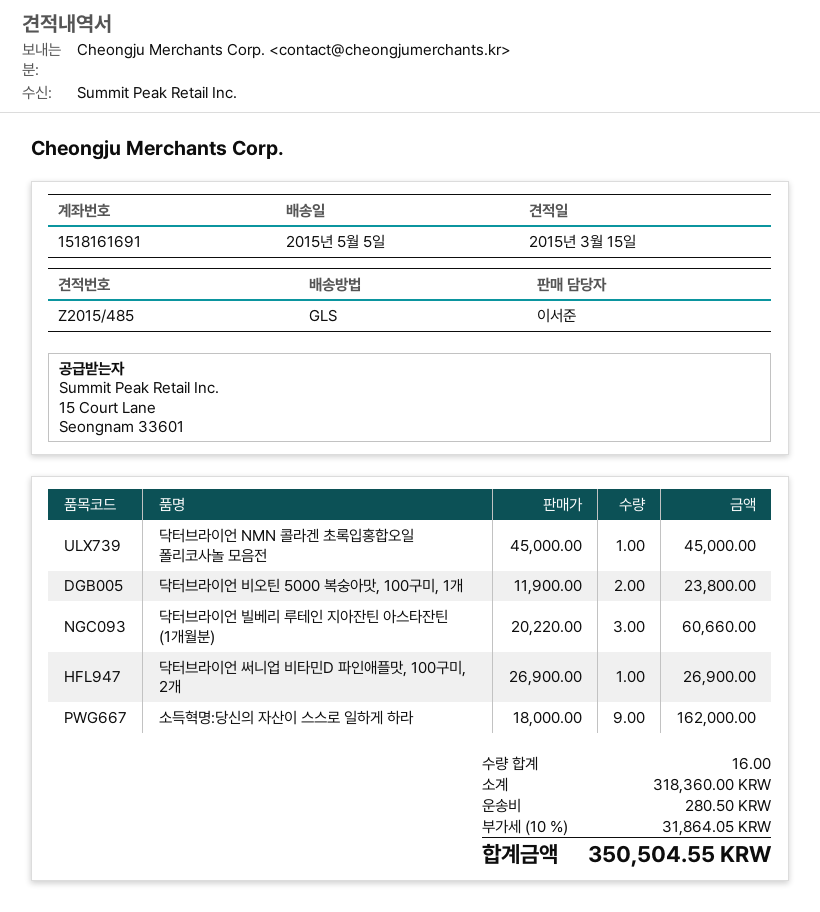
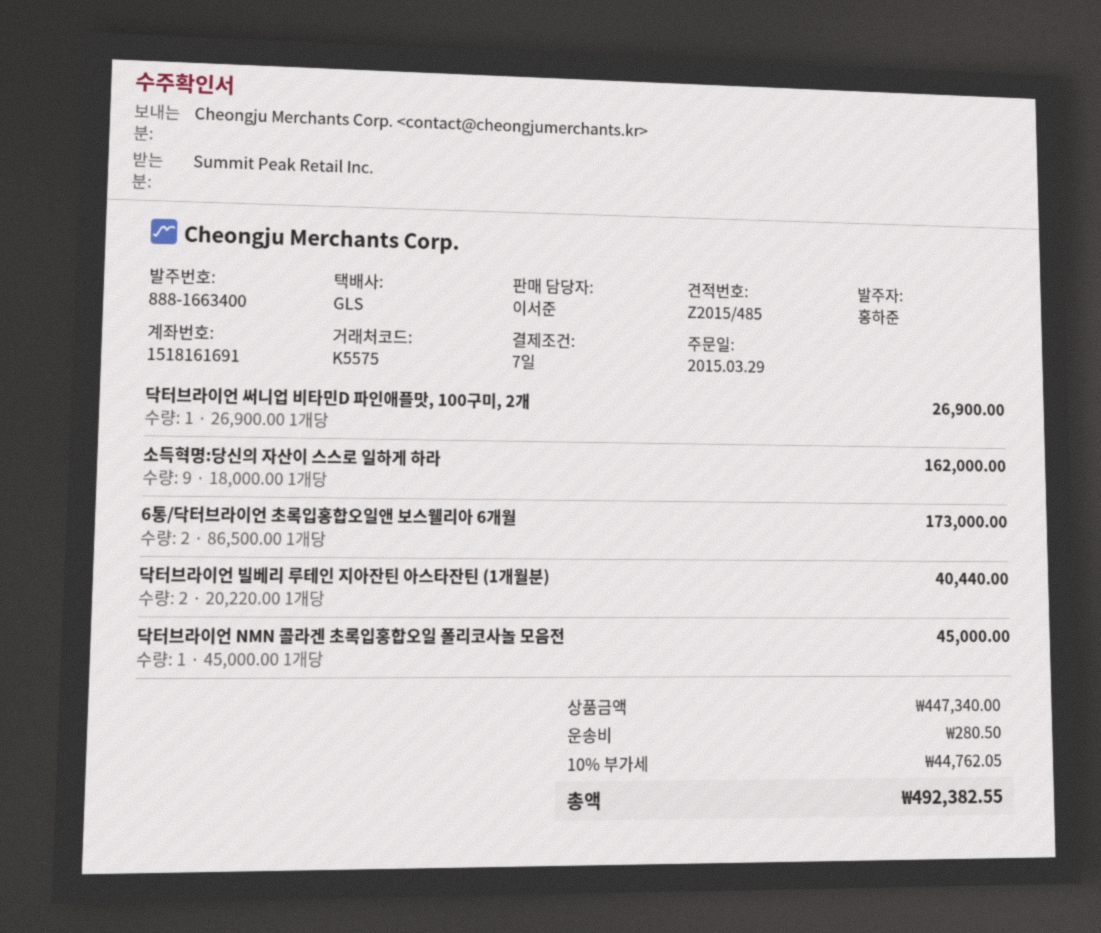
닥터브라이언 비오틴 5000 복숭아맛, 100구미, 1개: 2 x 11900.00 = 23800.00 -> none
닥터브라이언 빌베리 루테인 지아잔틴 아스타잔틴 (1개월분): 3 x 20220.00 = 60660.00 -> 2 x 20220.00 = 40440.00
6통/닥터브라이언 초록입홍합오일앤 보스웰리아 6개월: none -> 2 x 86500.00 = 173000.00
subtotal: 318360.00 -> 447340.00
tax: 10% = 31864.05 -> 10% = 44762.05
total: 350504.55 -> 492382.55

